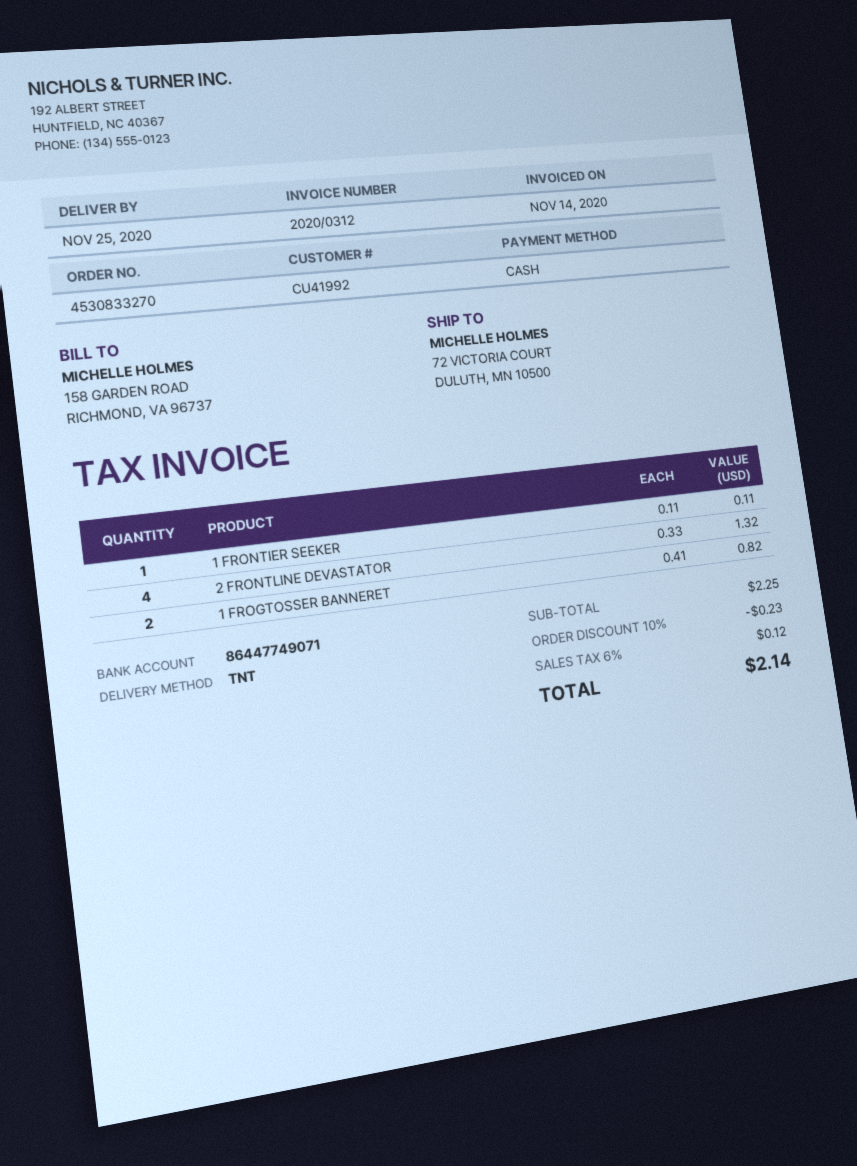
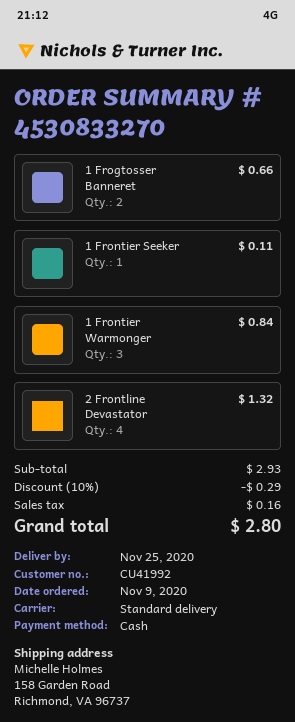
shipping method: TNT -> standard
ship to: 72 VICTORIA COURT, DULUTH, MN 10500 -> 158 Garden Road, Richmond, VA 96737
1 FROGTOSSER BANNERET: 2 for 0.82 -> 2 for 0.66
1 Frontier Warmonger: none -> 3 for 0.84
subtotal: 2.25 -> 2.93
discount: 10% = 0.23 -> 10% = 0.29
tax: 0.12 -> 0.16
total: 2.14 -> 2.80

